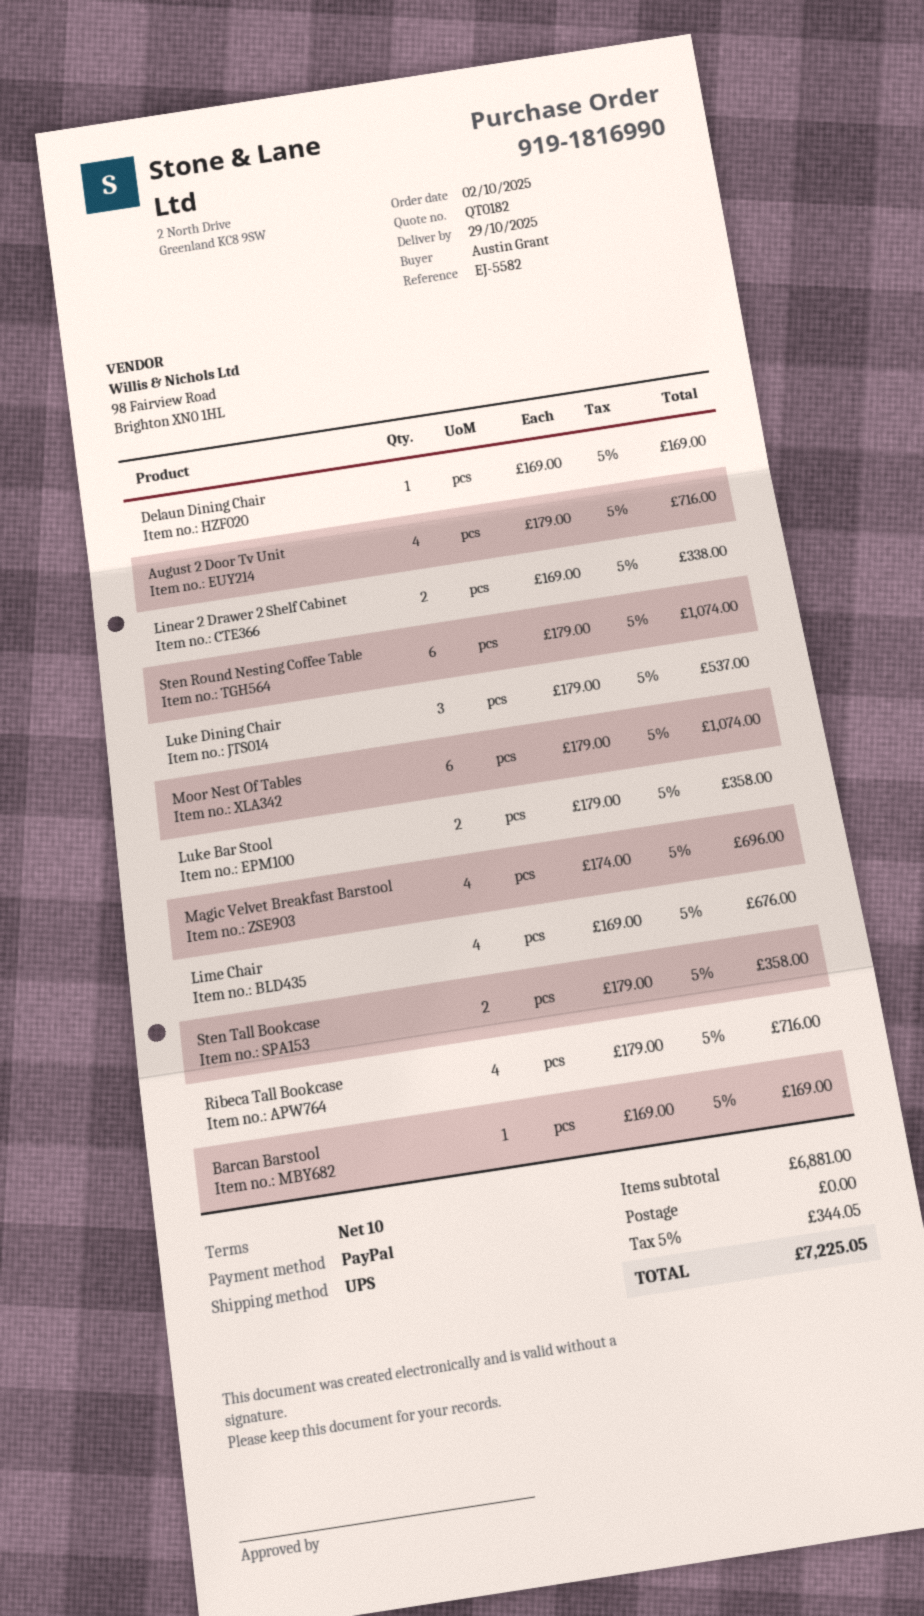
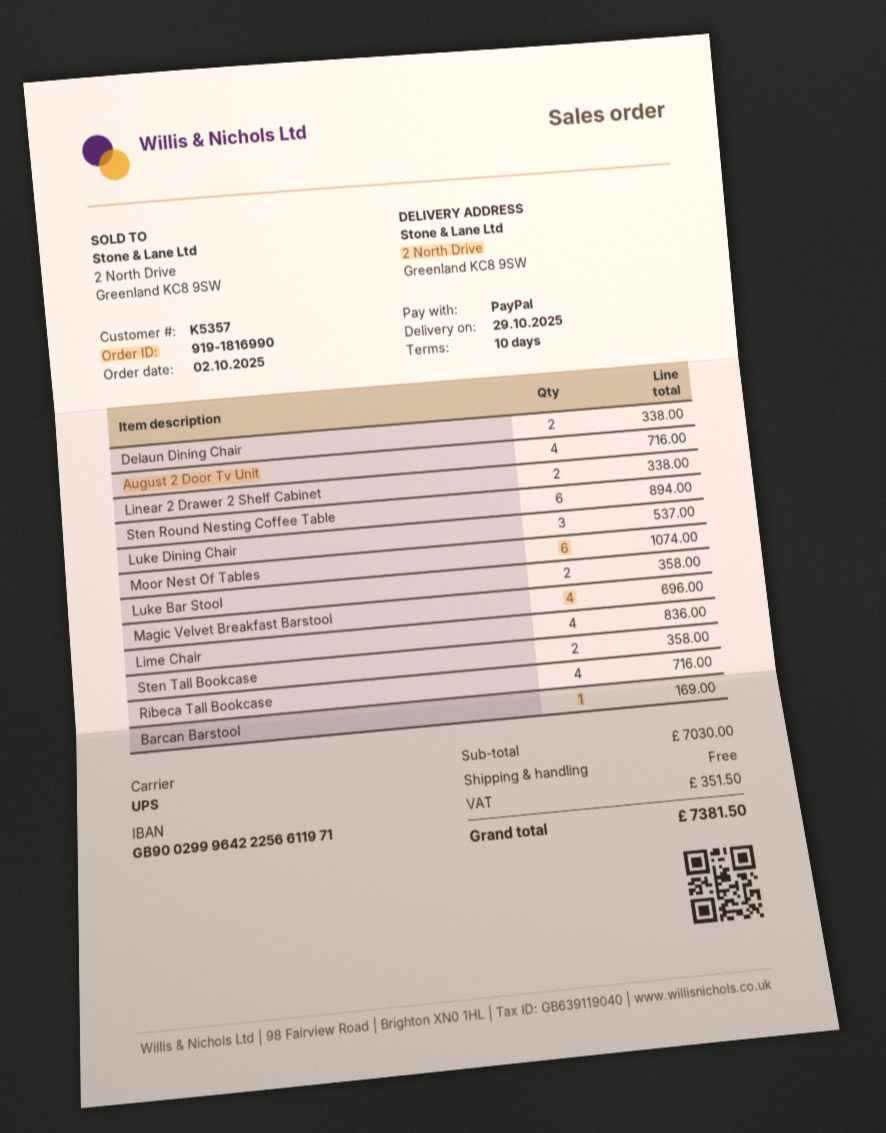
Delaun Dining Chair: 1 for 169.00 -> 2 for 338.00
Sten Round Nesting Coffee Table: 6 for 1074.00 -> 6 for 894.00
Lime Chair: 4 for 676.00 -> 4 for 836.00
subtotal: 6881.00 -> 7030.00
tax: 344.05 -> 351.50
total: 7225.05 -> 7381.50

